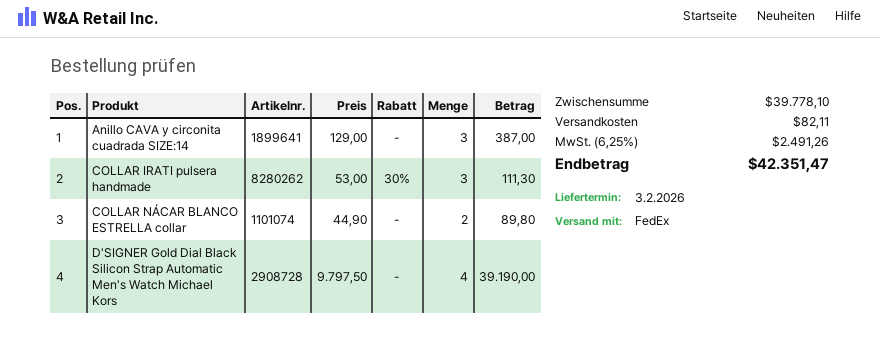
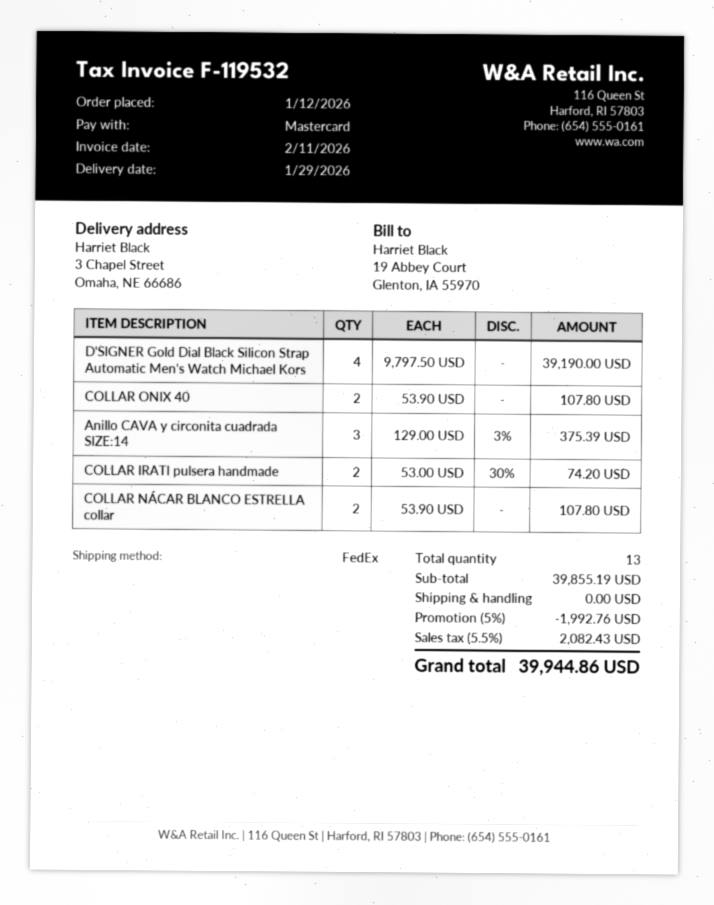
delivery date: 2026-02-03 -> 2026-01-29
Anillo CAVA y circonita cuadrada SIZE:14: 3 x 129.00 = 387.00 -> 3 x 129.00 - 3% = 375.39
COLLAR IRATI pulsera handmade: 3 x 53.00 - 30% = 111.30 -> 2 x 53.00 - 30% = 74.20
COLLAR NÁCAR BLANCO ESTRELLA collar: 2 x 44.90 = 89.80 -> 2 x 53.90 = 107.80
COLLAR ONIX 40: none -> 2 x 53.90 = 107.80
subtotal: 39778.10 -> 39855.19
discount: none -> 5% = 1992.76
shipping: 82.11 -> 0.00
tax: 6.25% = 2491.26 -> 5.5% = 2082.43
total: 42351.47 -> 39944.86

